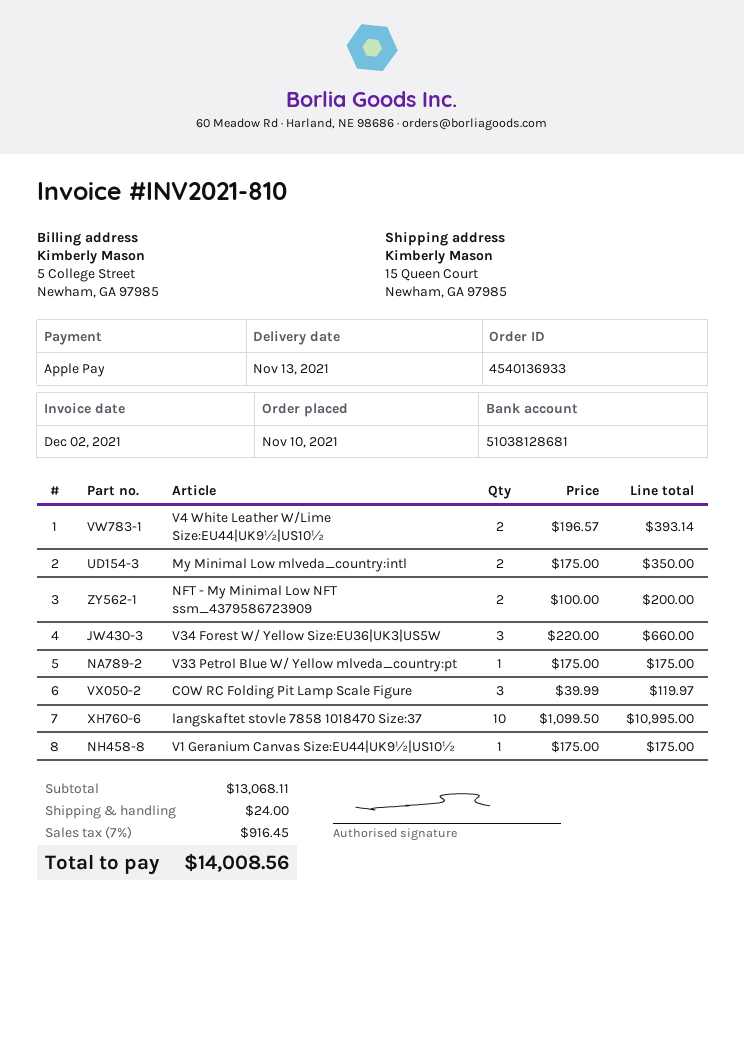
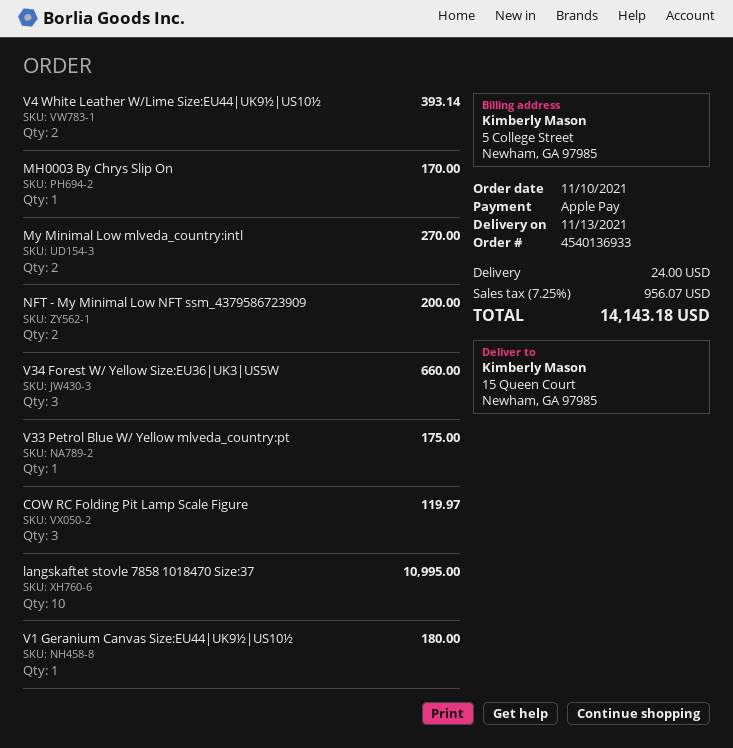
My Minimal Low mlveda_country:intl: 2 for 350.00 -> 2 for 270.00
V1 Geranium Canvas Size:EU44|UK9½|US10½: 1 for 175.00 -> 1 for 180.00
MH0003 By Chrys Slip On: none -> 1 for 170.00
tax: 7% = 916.45 -> 7.25% = 956.07
total: 14008.56 -> 14143.18

